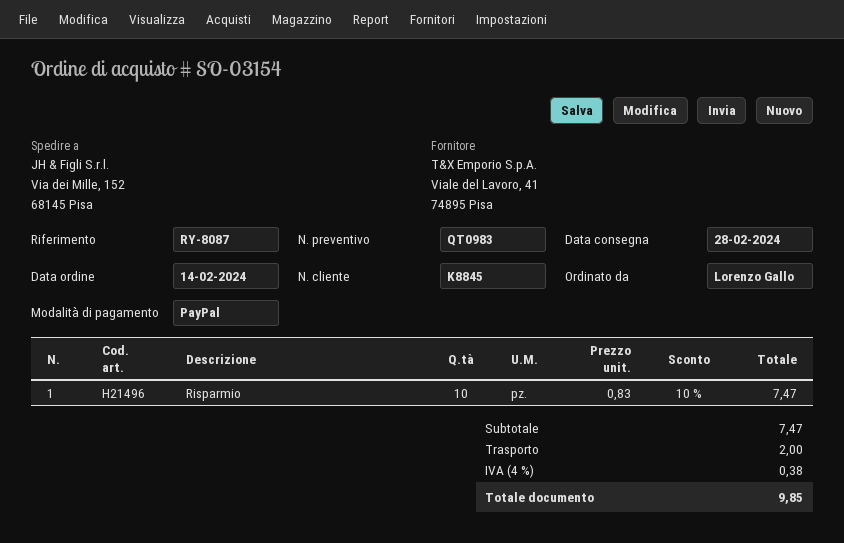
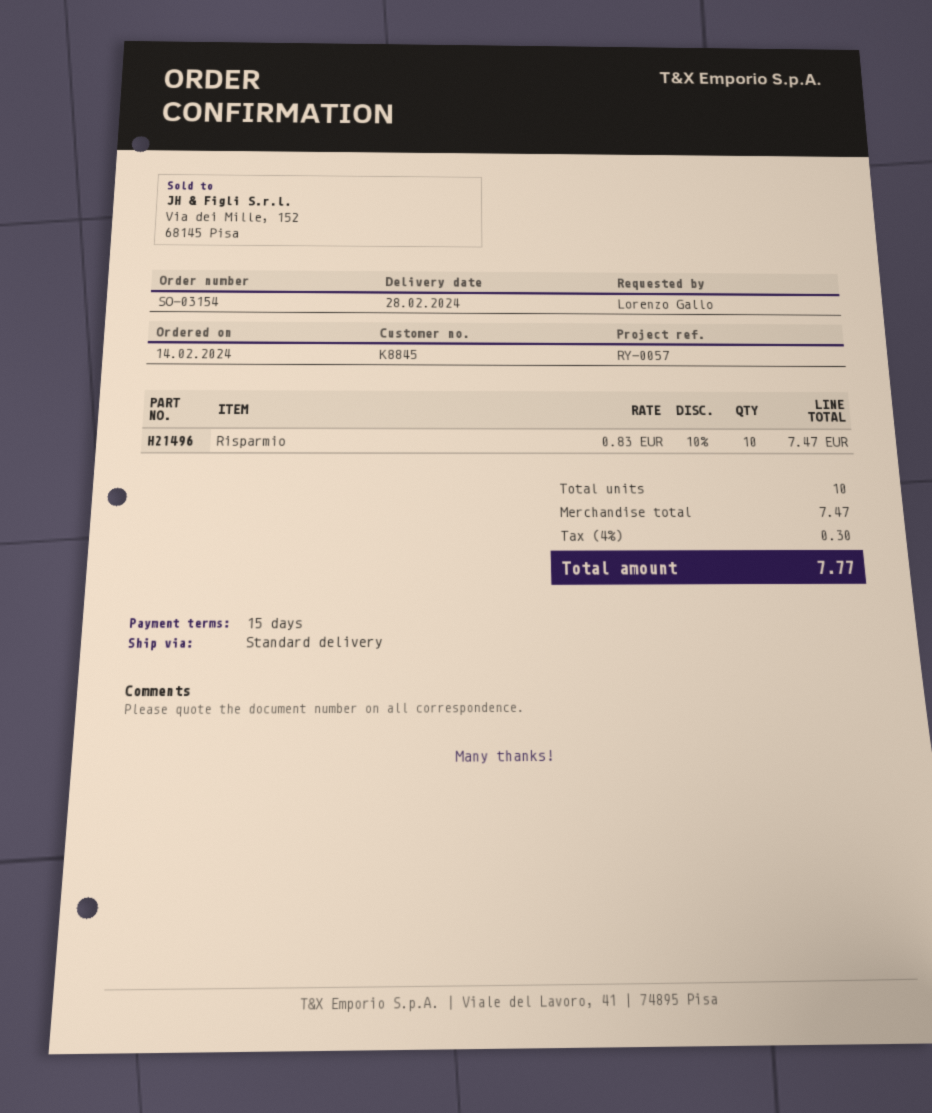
reference: RY-8087 -> RY-0057
shipping: 2.00 -> none
tax: 4% = 0.38 -> 4% = 0.30
total: 9.85 -> 7.77

